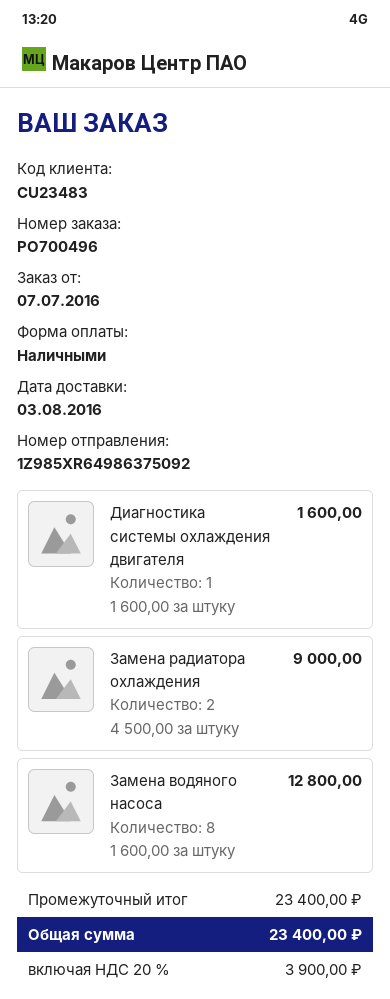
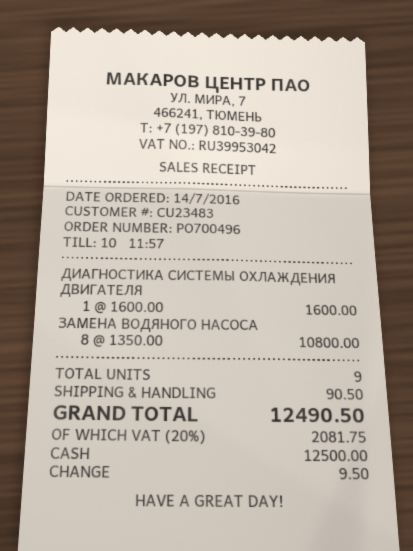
order date: 2016-07-07 -> 2016-07-14
Замена радиатора охлаждения: 2 x 4500.00 = 9000.00 -> none
Замена водяного насоса: 8 x 1600.00 = 12800.00 -> 8 x 1350.00 = 10800.00
shipping: none -> 90.50
tax: 20% = 3900.00 -> 20% = 2081.75
total: 23400.00 -> 12490.50

